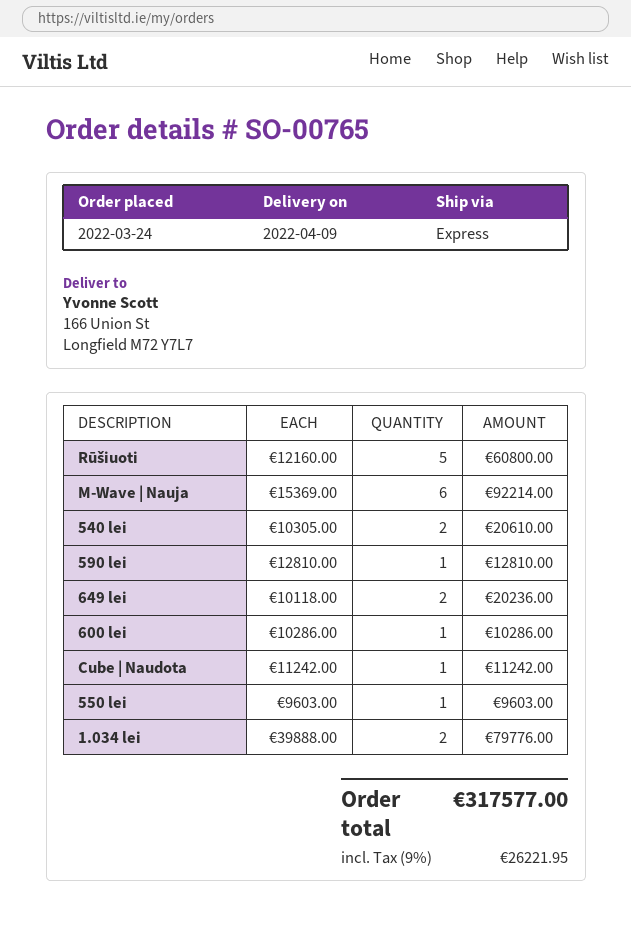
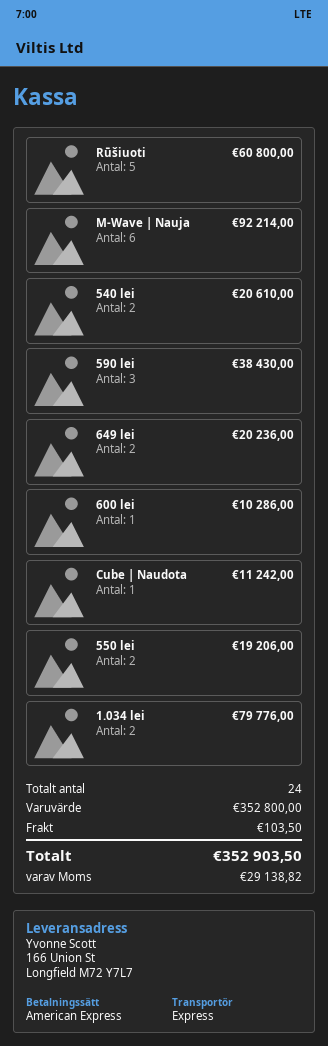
590 lei: 1 for 12810.00 -> 3 for 38430.00
550 lei: 1 for 9603.00 -> 2 for 19206.00
shipping: none -> 103.50
tax: 26221.95 -> 29138.82
total: 317577.00 -> 352903.50

